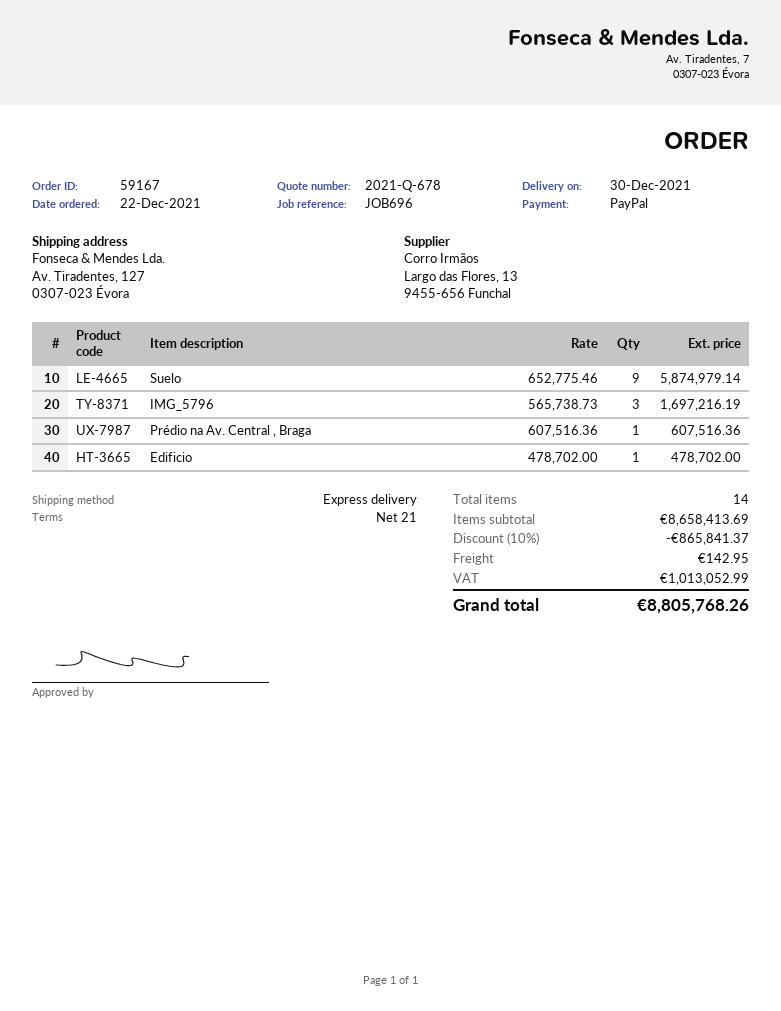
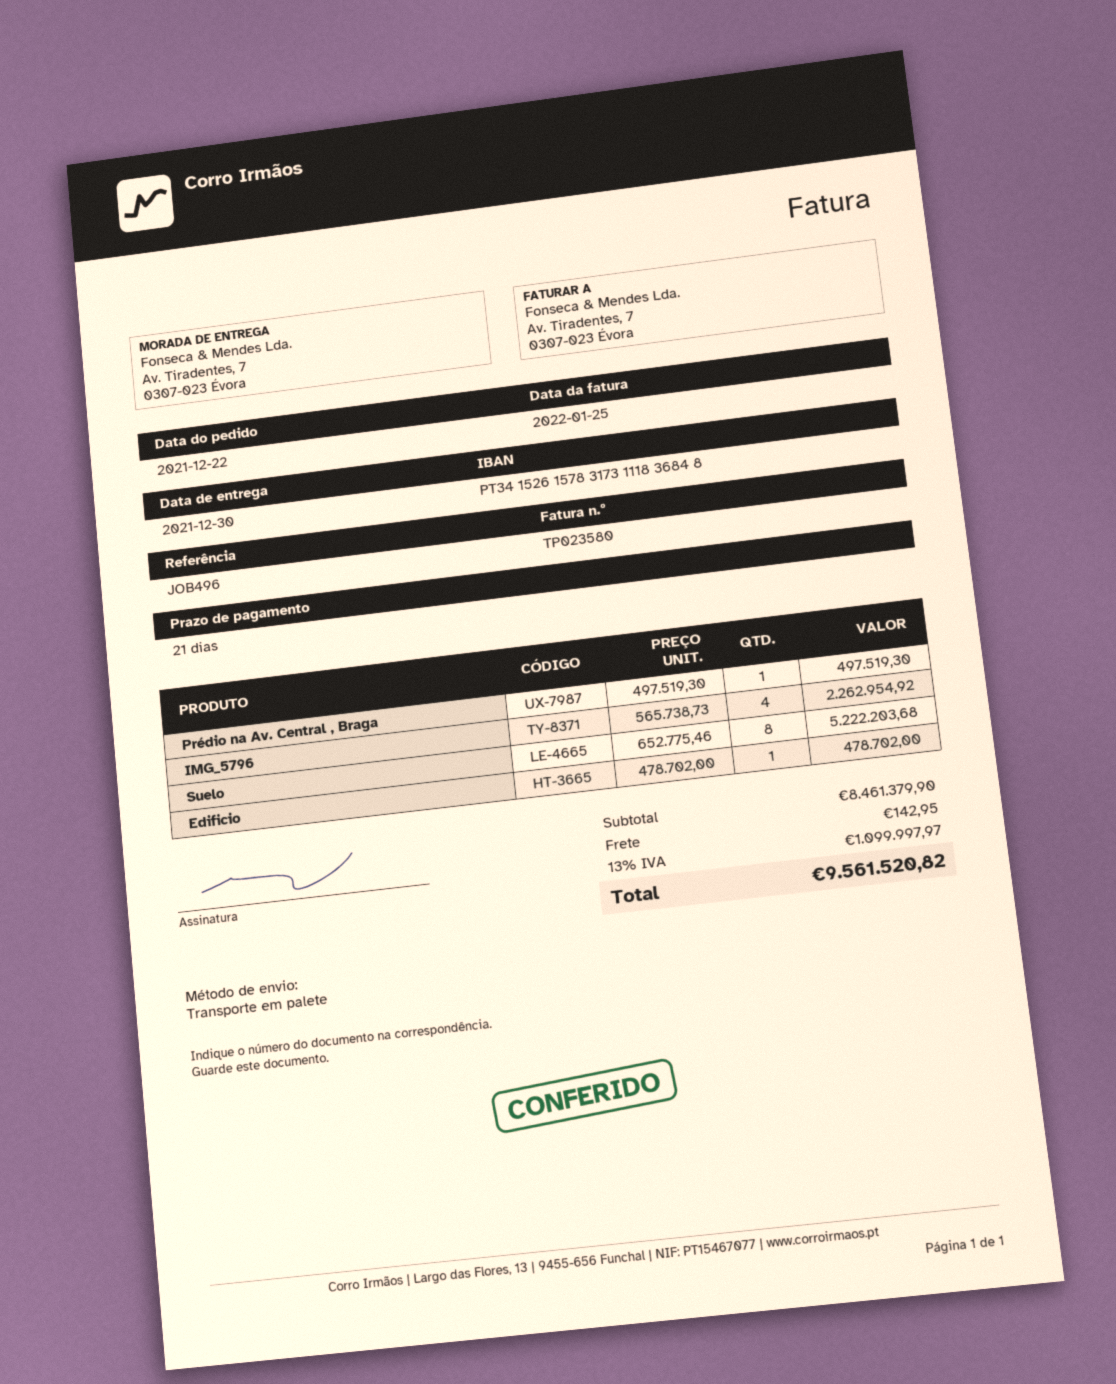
reference: JOB696 -> JOB496
shipping method: express -> pallet freight
ship to: Av. Tiradentes, 127, 0307-023 Évora -> Av. Tiradentes, 7, 0307-023 Évora
Suelo: 9 x 652775.46 = 5874979.14 -> 8 x 652775.46 = 5222203.68
IMG_5796: 3 x 565738.73 = 1697216.19 -> 4 x 565738.73 = 2262954.92
Prédio na Av. Central , Braga: 1 x 607516.36 = 607516.36 -> 1 x 497519.30 = 497519.30
subtotal: 8658413.69 -> 8461379.90
discount: 10% = 865841.37 -> none
tax: 1013052.99 -> 1099997.97
total: 8805768.26 -> 9561520.82

